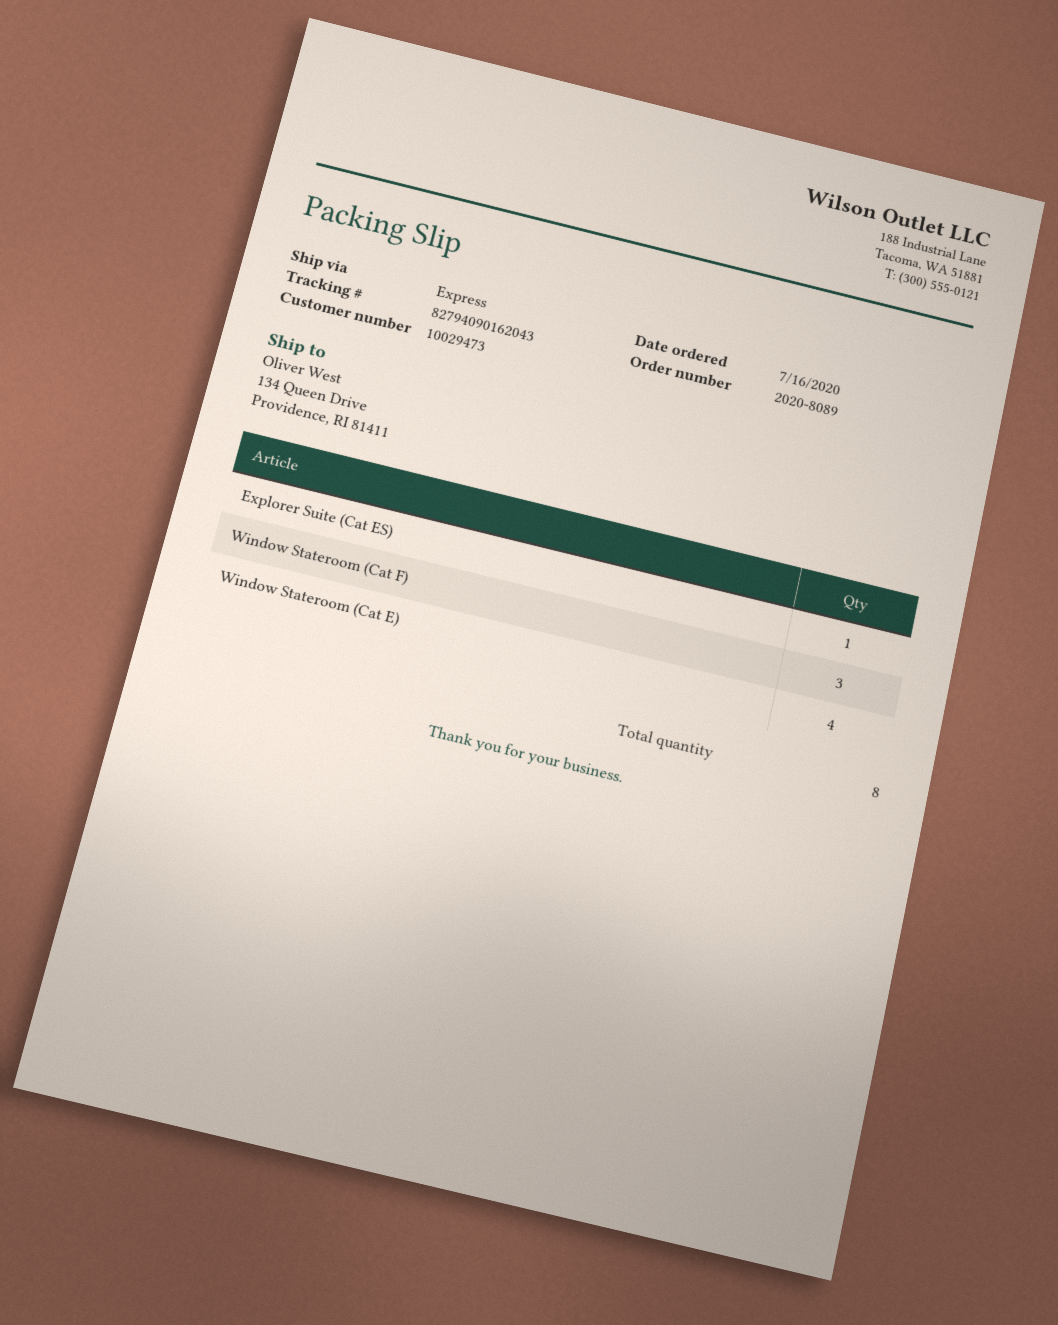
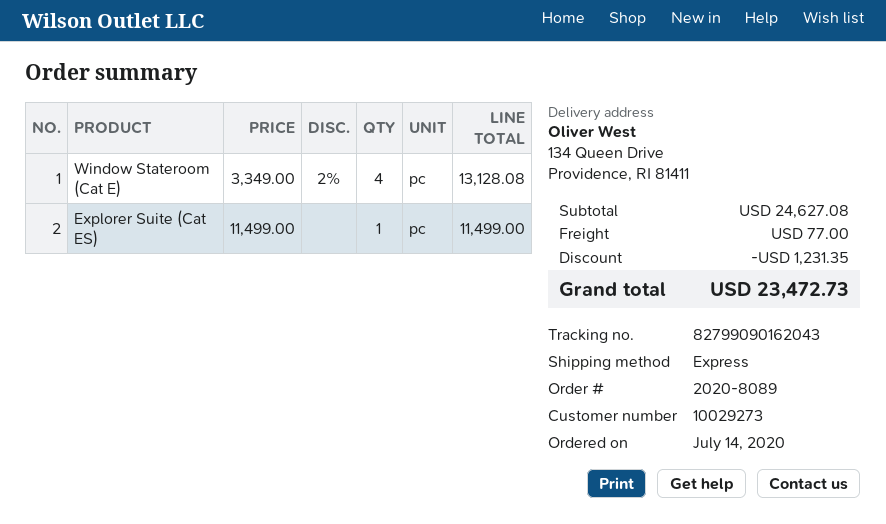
order date: 2020-07-16 -> 2020-07-14
customer number: 10029473 -> 10029273
tracking number: 82794090162043 -> 82799090162043
Window Stateroom (Cat F): 3 -> none

